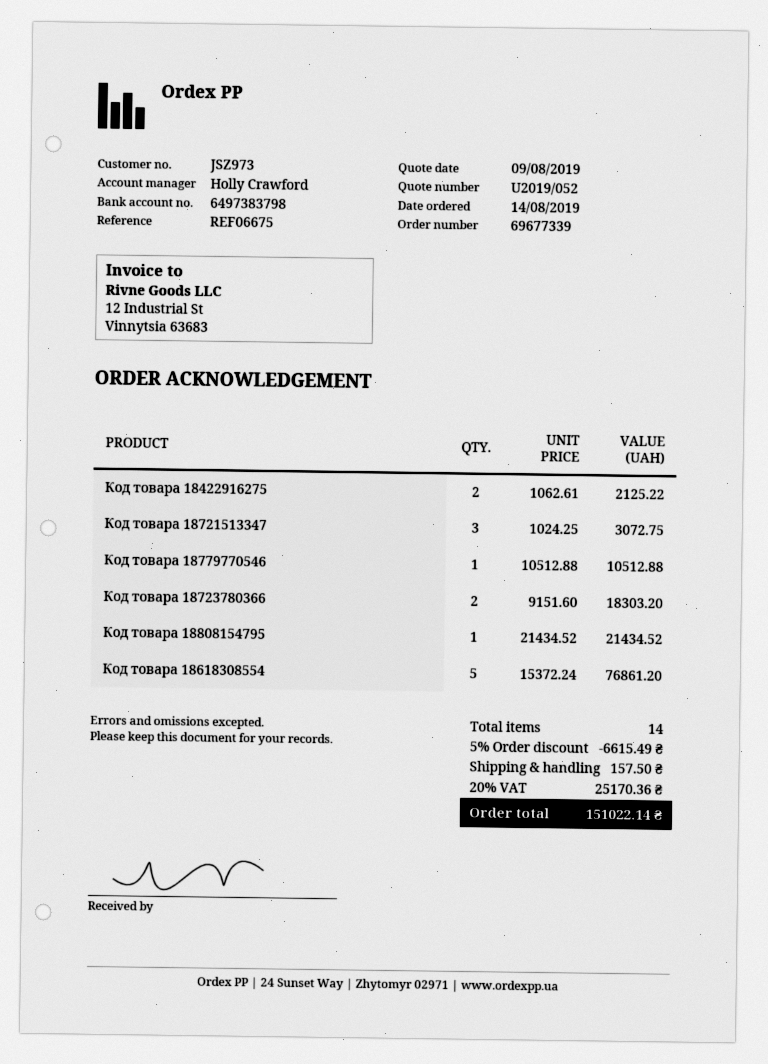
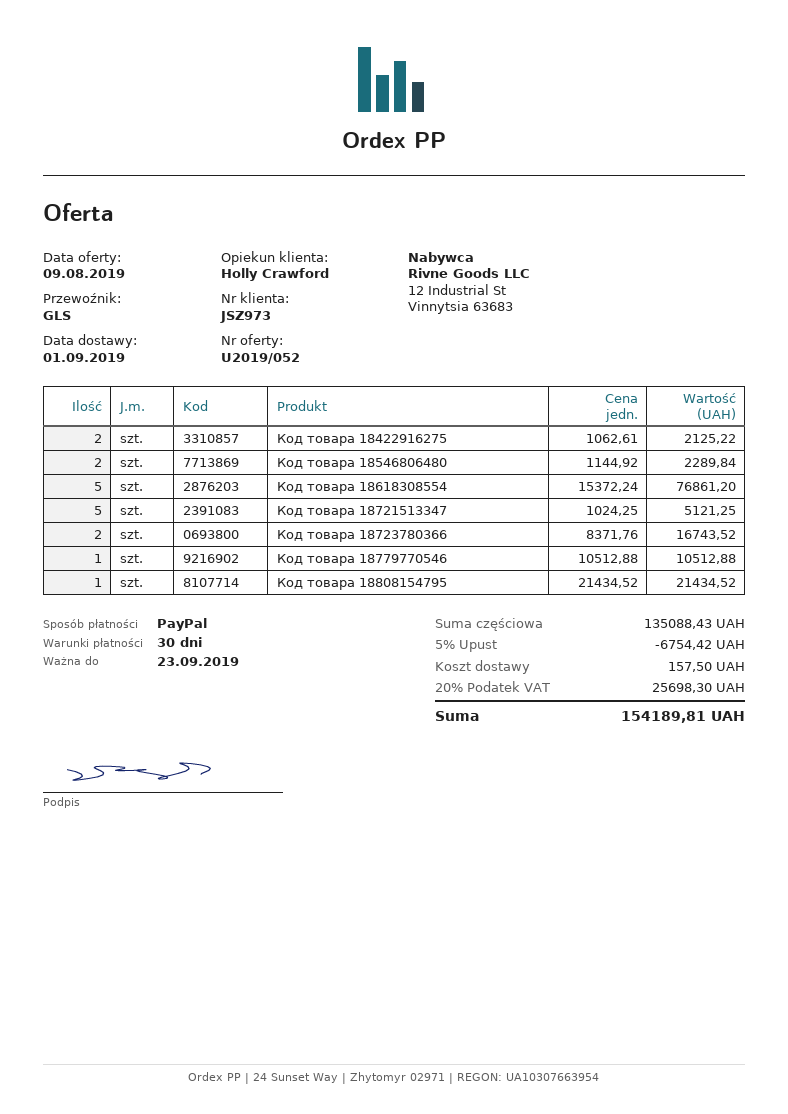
Код товара 18721513347: 3 x 1024.25 = 3072.75 -> 5 x 1024.25 = 5121.25
Код товара 18723780366: 2 x 9151.60 = 18303.20 -> 2 x 8371.76 = 16743.52
Код товара 18546806480: none -> 2 x 1144.92 = 2289.84
discount: 5% = 6615.49 -> 5% = 6754.42
tax: 20% = 25170.36 -> 20% = 25698.30
total: 151022.14 -> 154189.81

